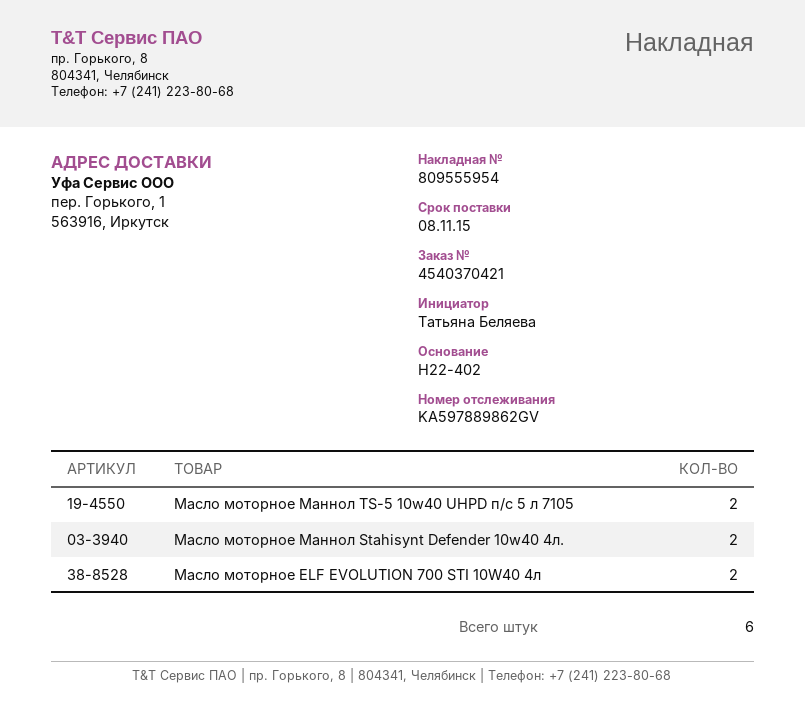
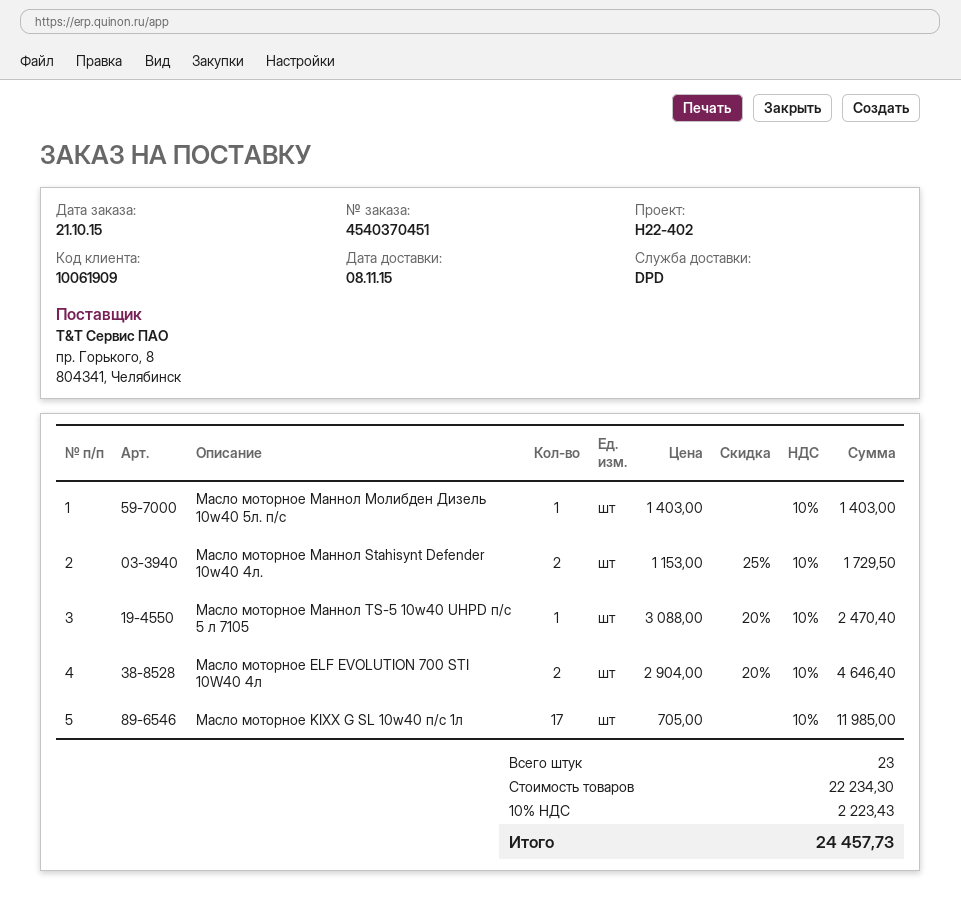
order number: 4540370421 -> 4540370451
Масло моторное Маннол TS-5 10w40 UHPD п/с 5 л 7105: 2 -> 1
Масло моторное Маннол Молибден Дизель 10w40 5л. п/с: none -> 1
Масло моторное KIXX G SL 10w40 п/с 1л: none -> 17
total quantity: 6 -> 23

